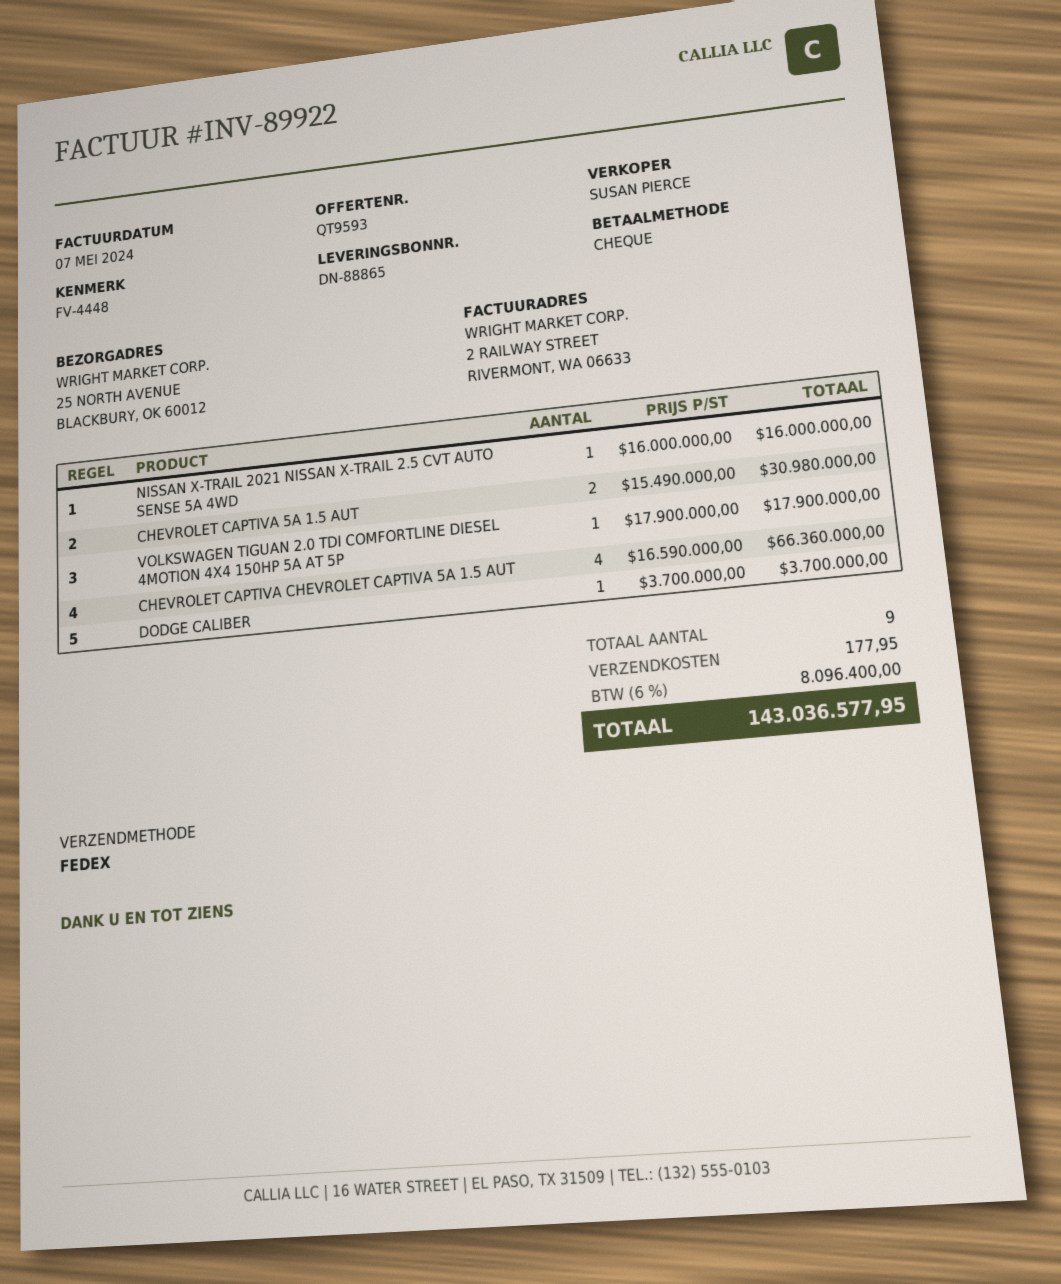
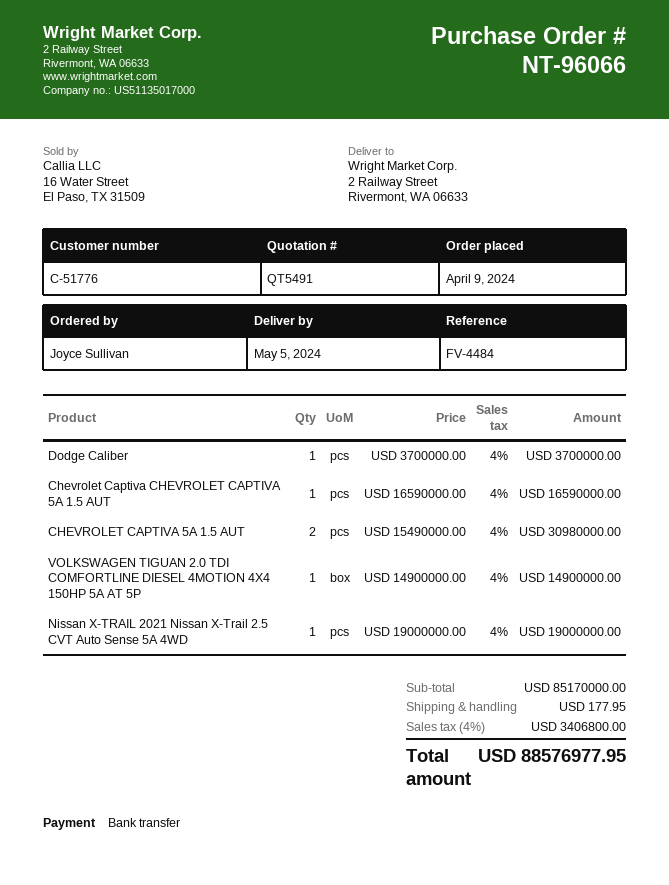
quote number: QT9593 -> QT5491
reference: FV-4448 -> FV-4484
payment method: cheque -> bank transfer
ship to: 25 NORTH AVENUE, BLACKBURY, OK 60012 -> 2 Railway Street, Rivermont, WA 06633
NISSAN X-TRAIL 2021 NISSAN X-TRAIL 2.5 CVT AUTO SENSE 5A 4WD: 1 x 16000000.00 = 16000000.00 -> 1 x 19000000.00 = 19000000.00
VOLKSWAGEN TIGUAN 2.0 TDI COMFORTLINE DIESEL 4MOTION 4X4 150HP 5A AT 5P: 1 x 17900000.00 = 17900000.00 -> 1 x 14900000.00 = 14900000.00
CHEVROLET CAPTIVA CHEVROLET CAPTIVA 5A 1.5 AUT: 4 x 16590000.00 = 66360000.00 -> 1 x 16590000.00 = 16590000.00
tax: 6% = 8096400.00 -> 4% = 3406800.00
total: 143036577.95 -> 88576977.95

